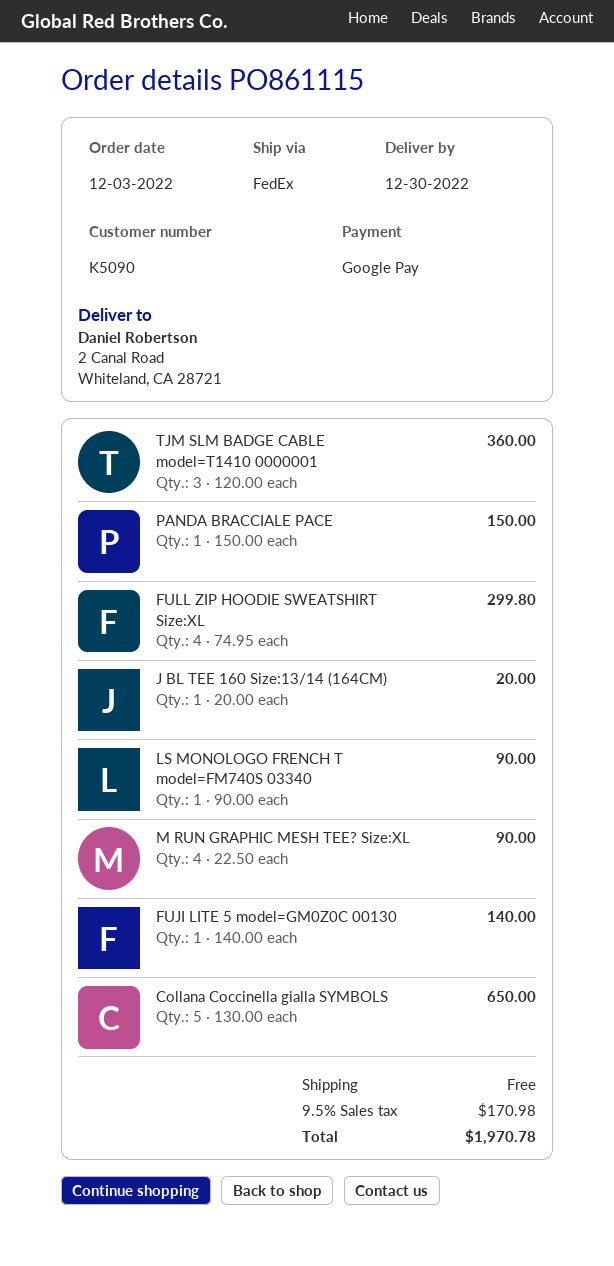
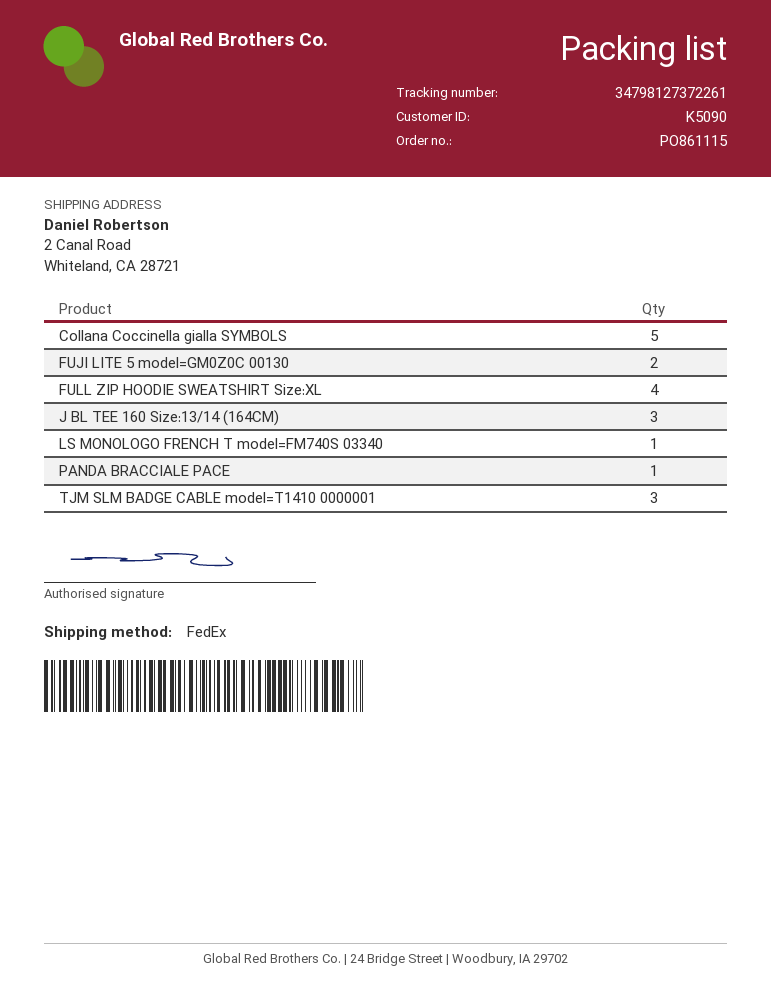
J BL TEE 160 Size:13/14 (164CM): 1 -> 3
M RUN GRAPHIC MESH TEE? Size:XL: 4 -> none
FUJI LITE 5 model=GM0Z0C 00130: 1 -> 2

